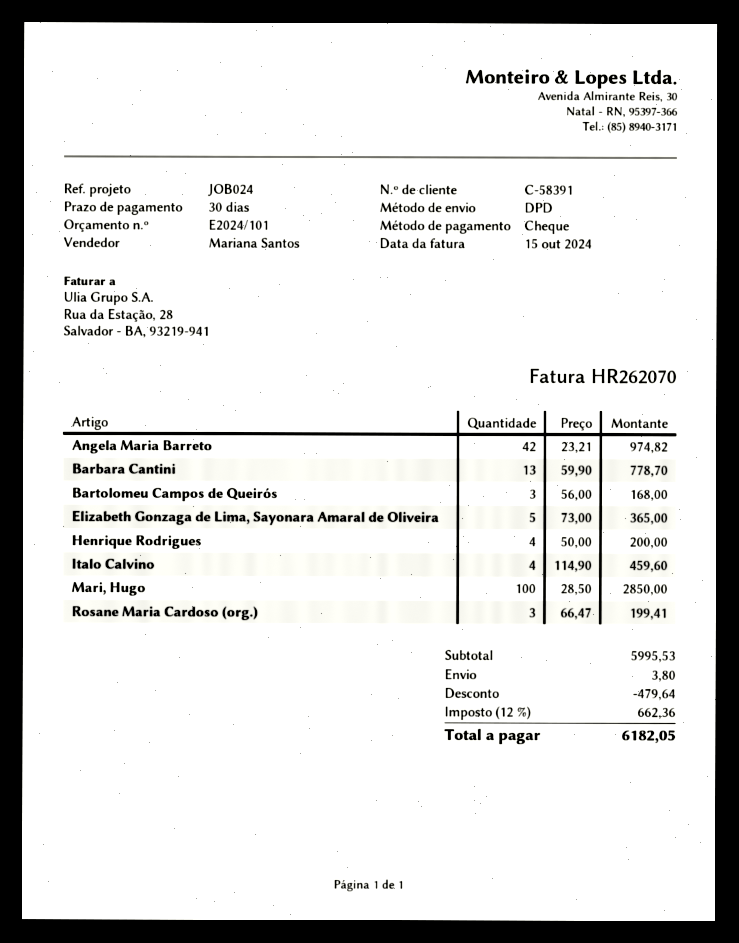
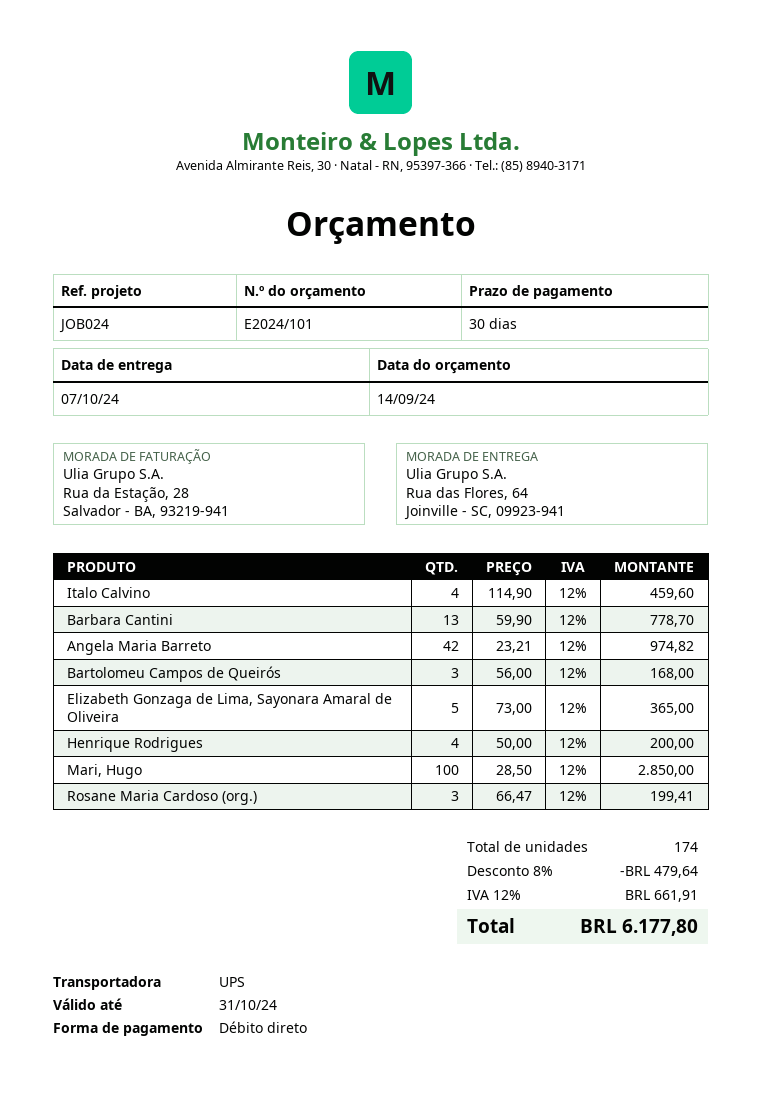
payment method: cheque -> direct debit
shipping method: DPD -> UPS
shipping: 3.80 -> none
tax: 12% = 662.36 -> 12% = 661.91
total: 6182.05 -> 6177.80

